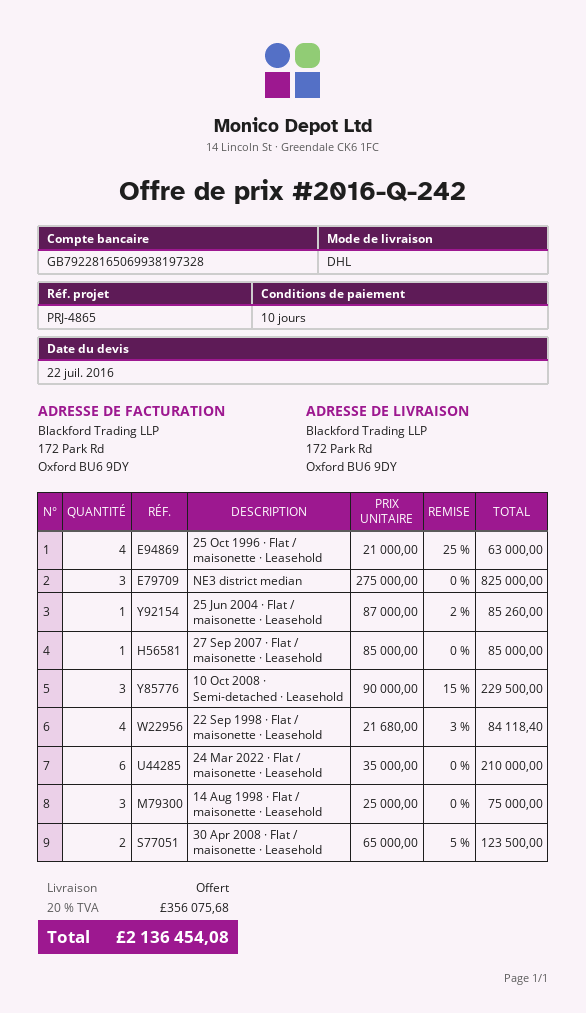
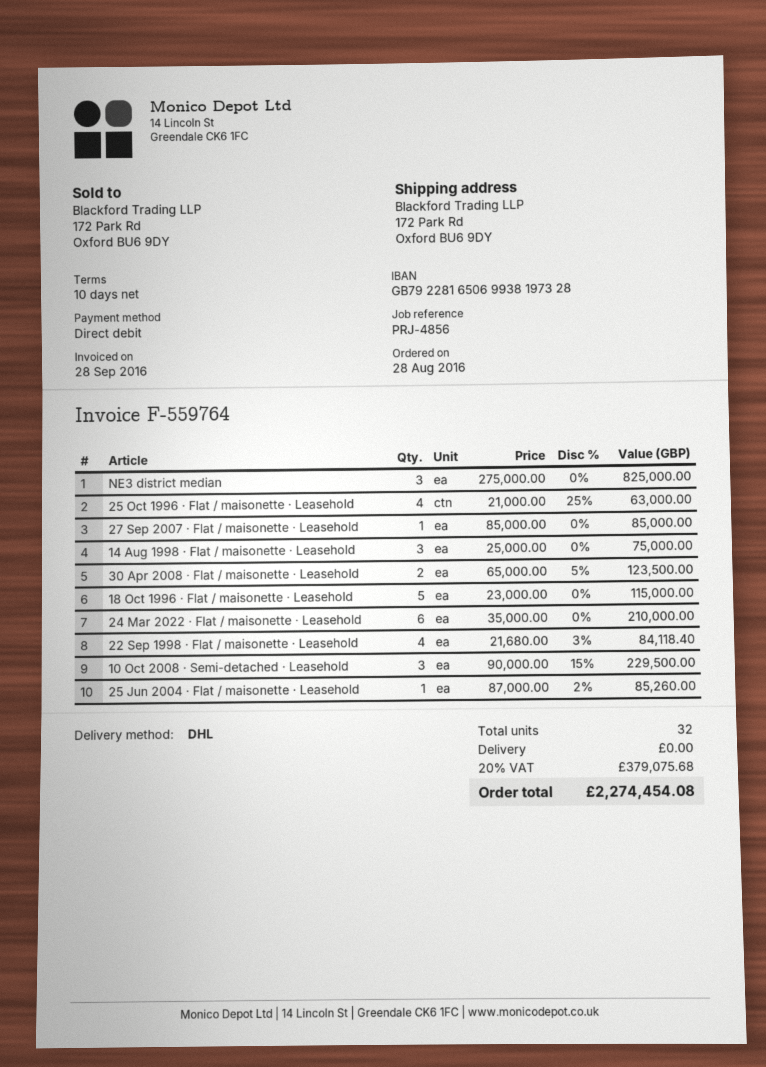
reference: PRJ-4865 -> PRJ-4856
18 Oct 1996 · Flat / maisonette · Leasehold: none -> 5 x 23000.00 = 115000.00
tax: 20% = 356075.68 -> 20% = 379075.68
total: 2136454.08 -> 2274454.08

